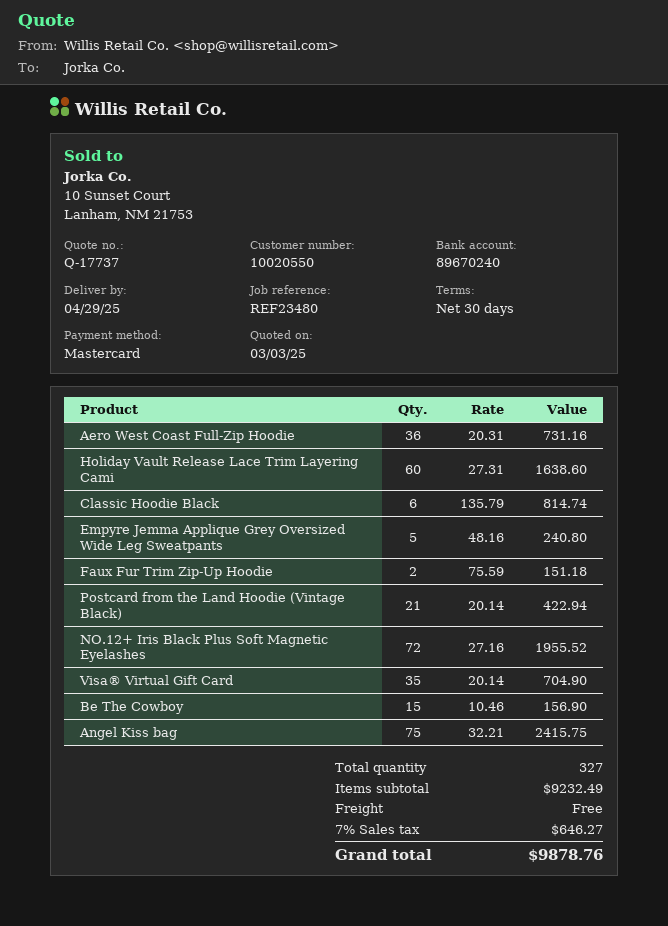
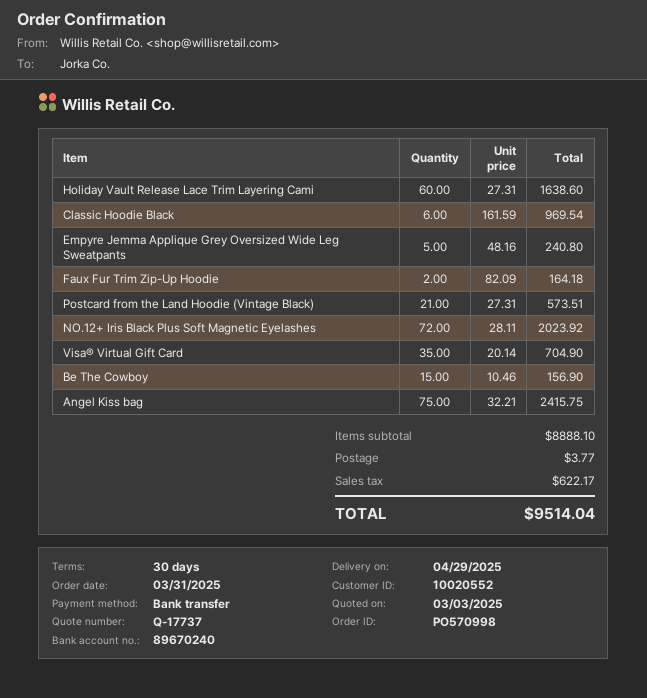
customer number: 10020550 -> 10020552
payment method: Mastercard -> bank transfer
Aero West Coast Full-Zip Hoodie: 36 x 20.31 = 731.16 -> none
Classic Hoodie Black: 6 x 135.79 = 814.74 -> 6 x 161.59 = 969.54
Faux Fur Trim Zip-Up Hoodie: 2 x 75.59 = 151.18 -> 2 x 82.09 = 164.18
Postcard from the Land Hoodie (Vintage Black): 21 x 20.14 = 422.94 -> 21 x 27.31 = 573.51
NO.12+ Iris Black Plus Soft Magnetic Eyelashes: 72 x 27.16 = 1955.52 -> 72 x 28.11 = 2023.92
subtotal: 9232.49 -> 8888.10
shipping: 0.00 -> 3.77
tax: 646.27 -> 622.17
total: 9878.76 -> 9514.04

